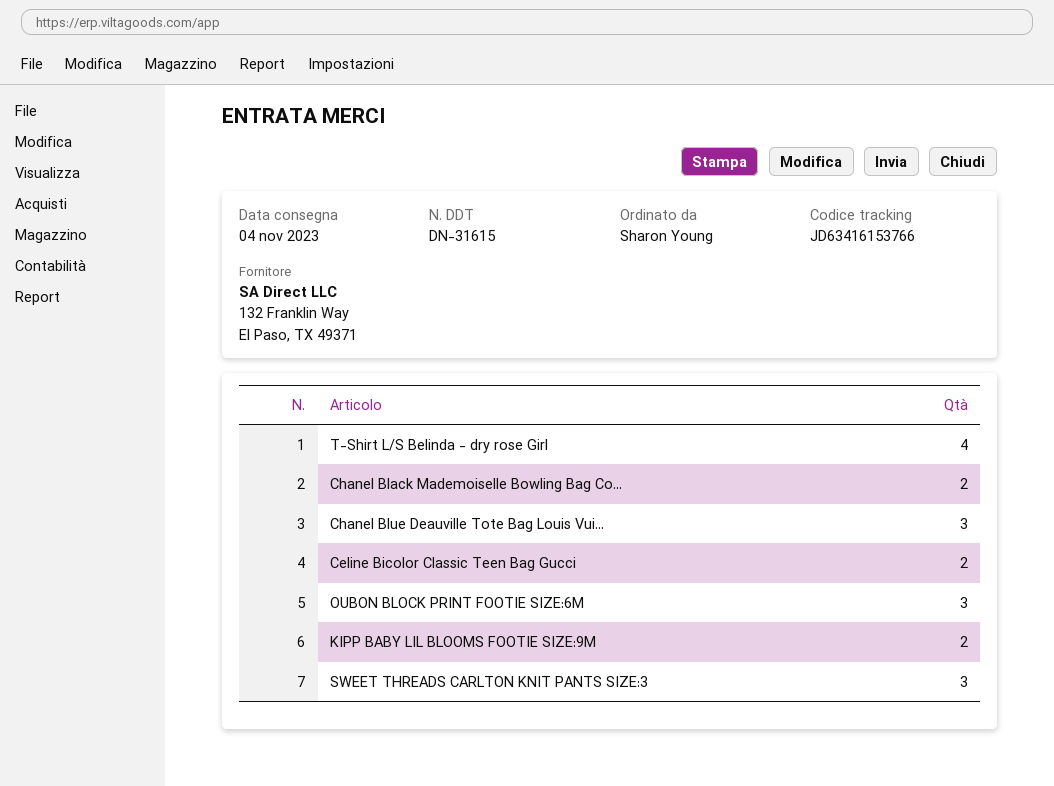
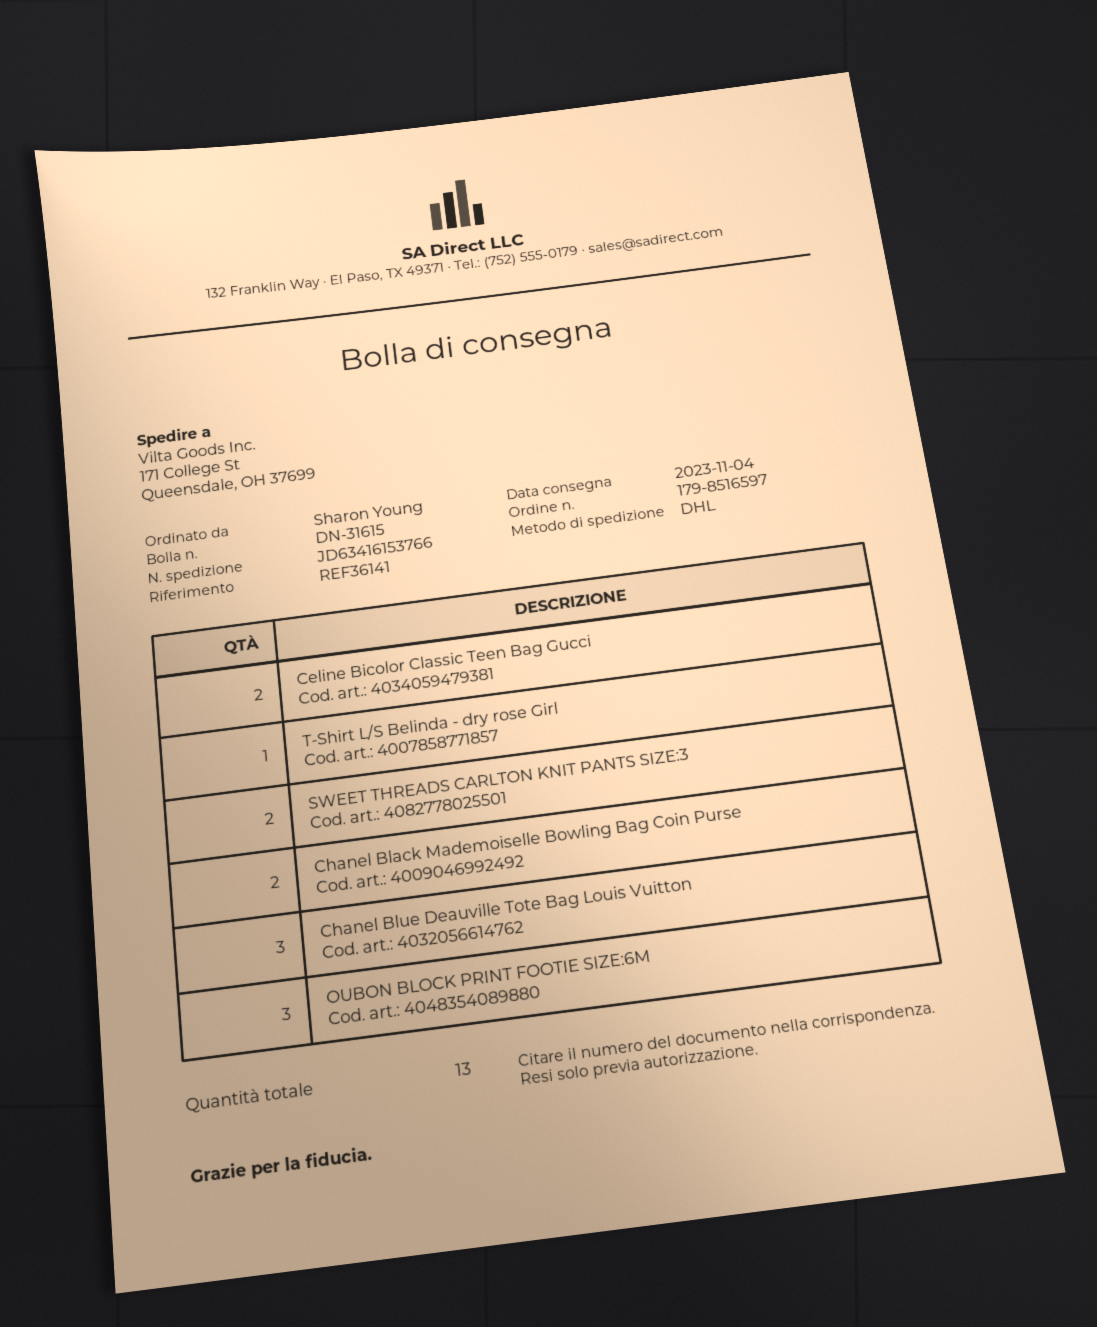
T-Shirt L/S Belinda - dry rose Girl: 4 -> 1
KIPP BABY LIL BLOOMS FOOTIE SIZE:9M: 2 -> none
SWEET THREADS CARLTON KNIT PANTS SIZE:3: 3 -> 2

